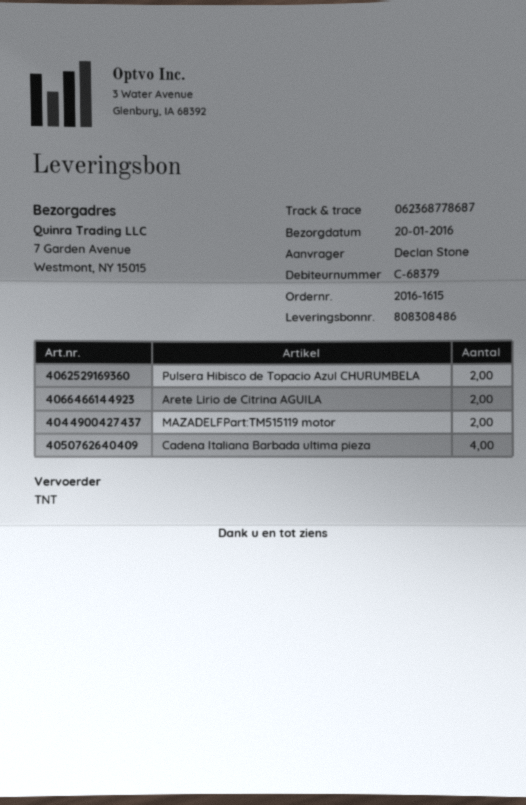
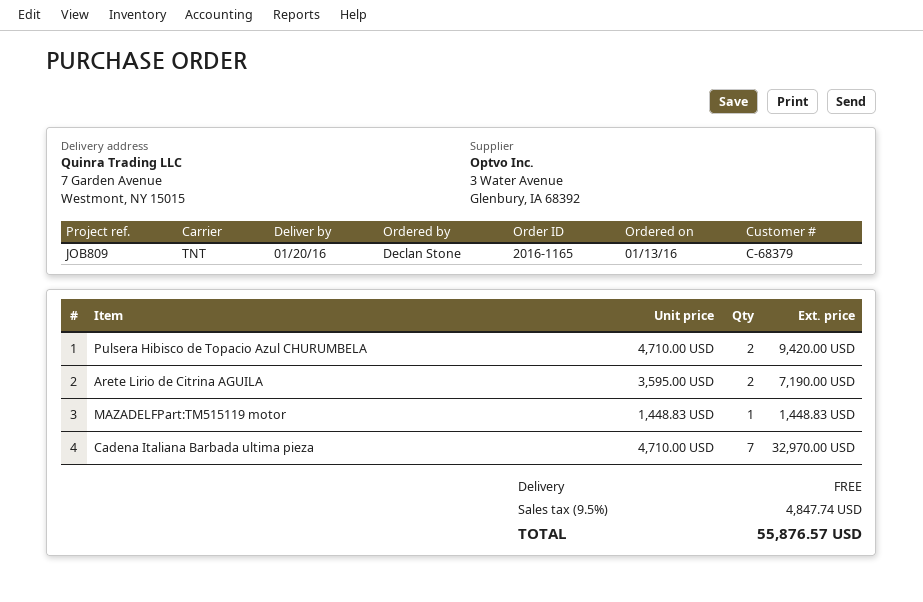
order number: 2016-1615 -> 2016-1165
MAZADELFPart:TM515119 motor: 2 -> 1
Cadena Italiana Barbada ultima pieza: 4 -> 7

